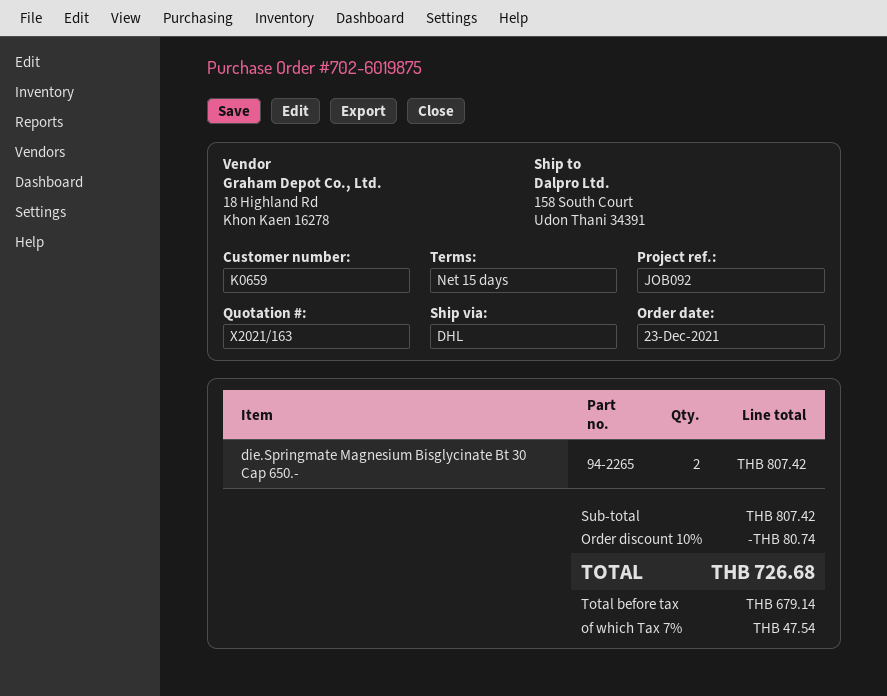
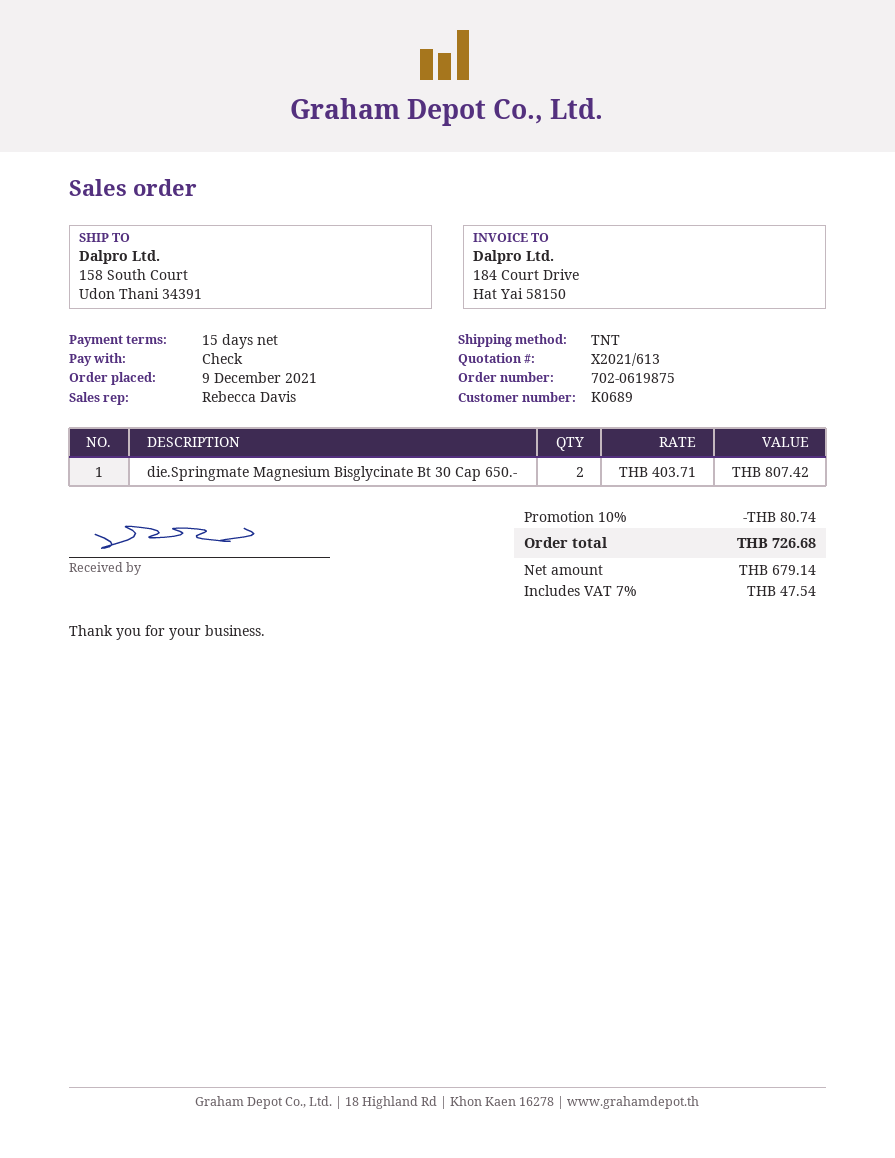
quote number: X2021/163 -> X2021/613
order number: 702-6019875 -> 702-0619875
order date: 2021-12-23 -> 2021-12-09
customer number: K0659 -> K0689
shipping method: DHL -> TNT

